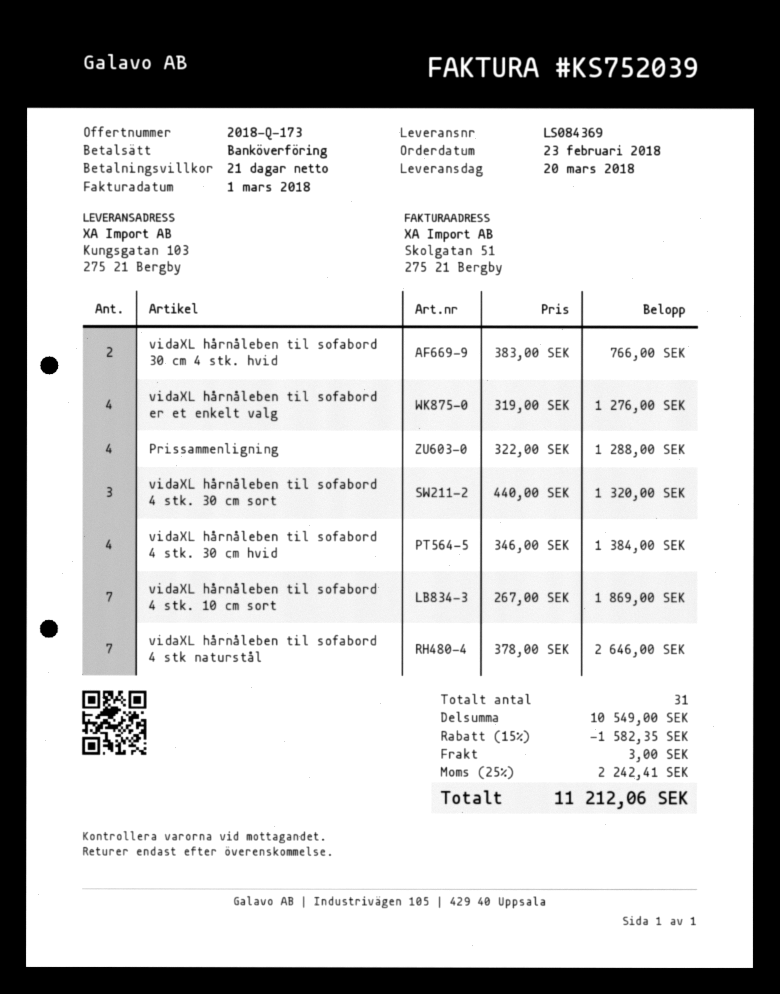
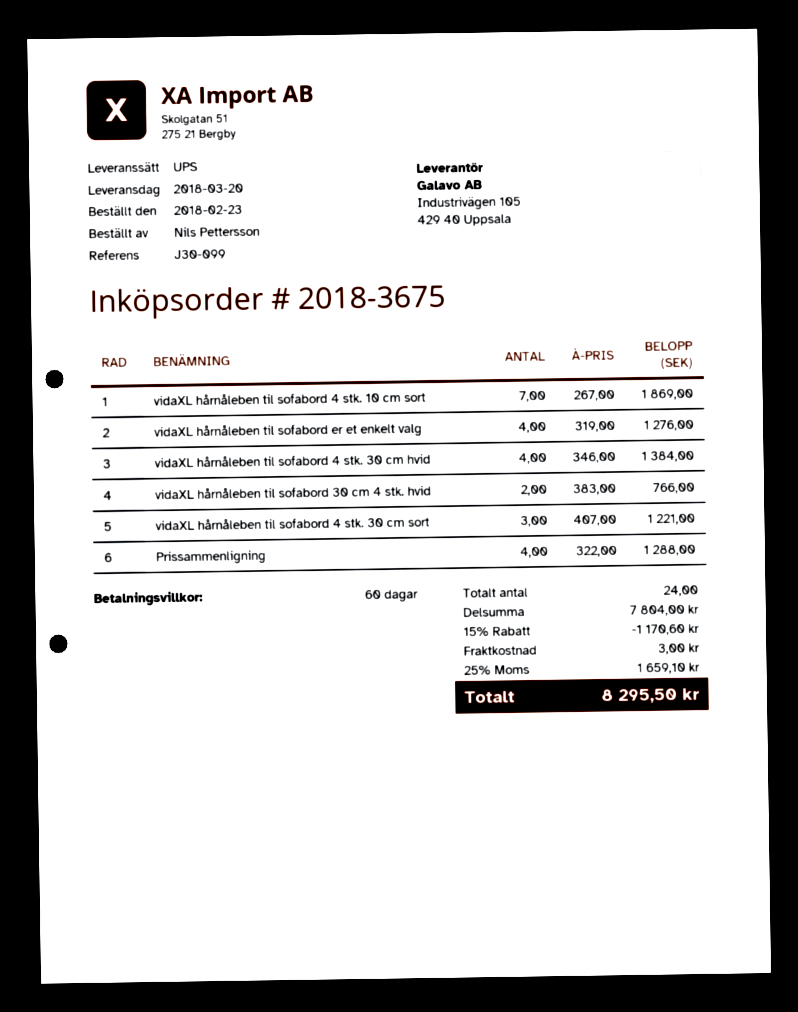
payment terms: 21 days -> 60 days
vidaXL hårnåleben til sofabord 4 stk. 30 cm sort: 3 x 440.00 = 1320.00 -> 3 x 407.00 = 1221.00
vidaXL hårnåleben til sofabord 4 stk naturstål: 7 x 378.00 = 2646.00 -> none
total quantity: 31 -> 24
subtotal: 10549.00 -> 7804.00
discount: 15% = 1582.35 -> 15% = 1170.60
tax: 25% = 2242.41 -> 25% = 1659.10
total: 11212.06 -> 8295.50

